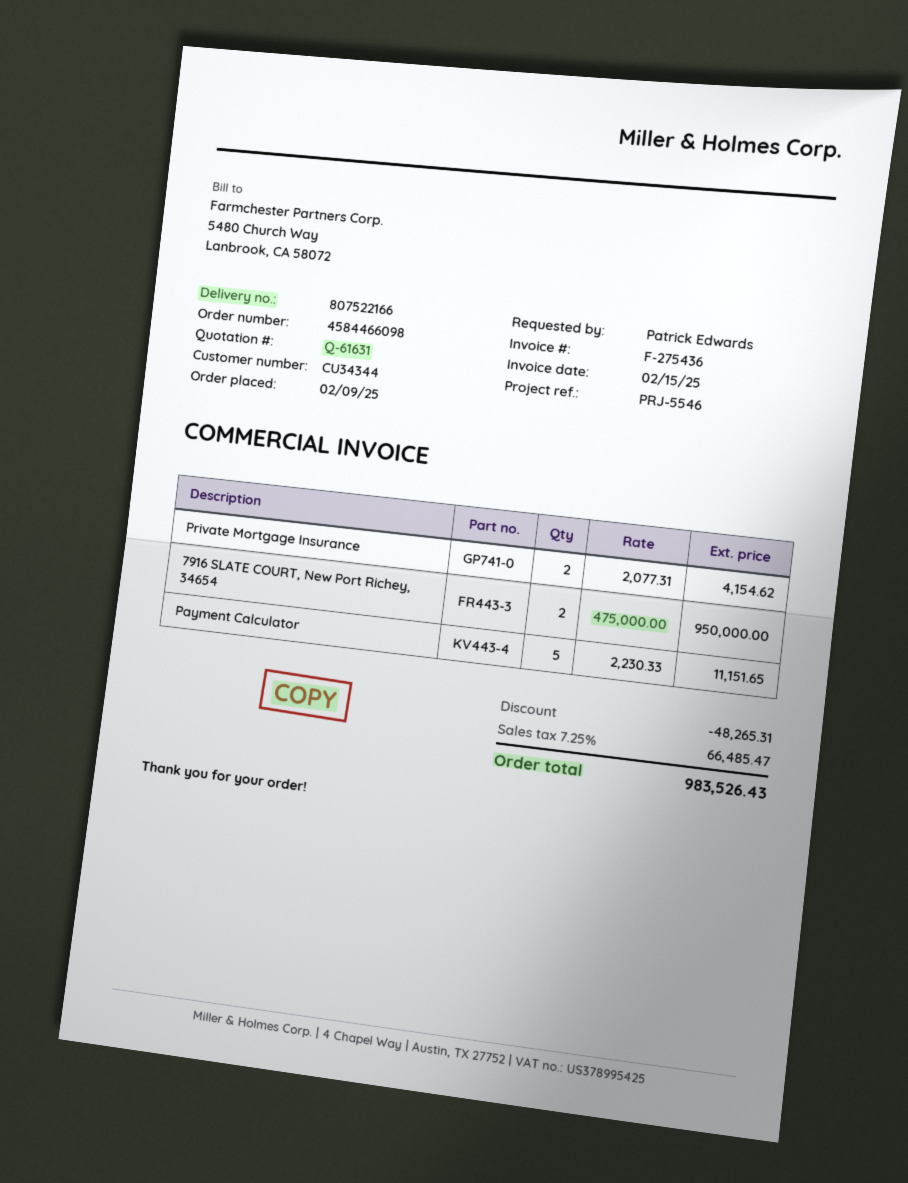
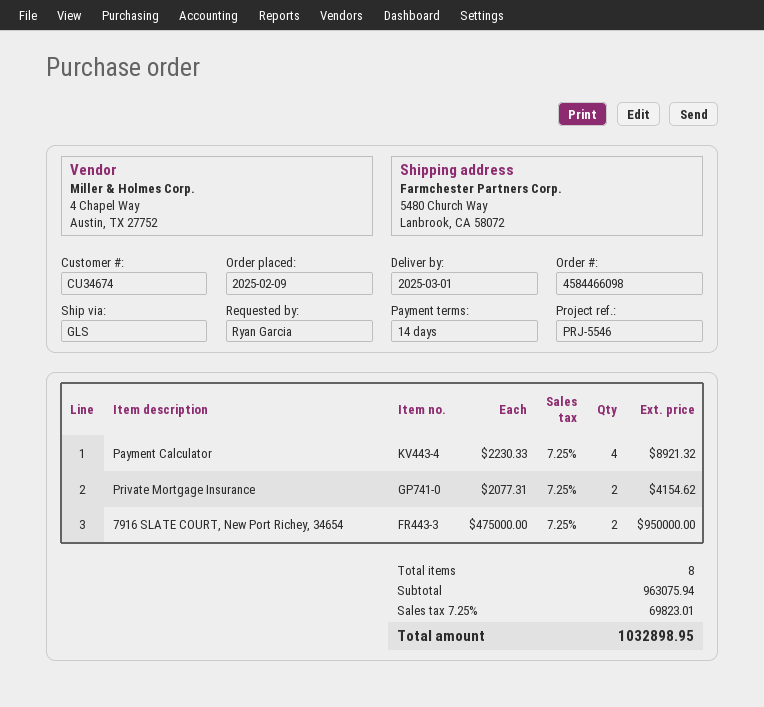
customer number: CU34344 -> CU34674
ordered by: Patrick Edwards -> Ryan Garcia
Payment Calculator: 5 x 2230.33 = 11151.65 -> 4 x 2230.33 = 8921.32
discount: 48265.31 -> none
tax: 7.25% = 66485.47 -> 7.25% = 69823.01
total: 983526.43 -> 1032898.95

